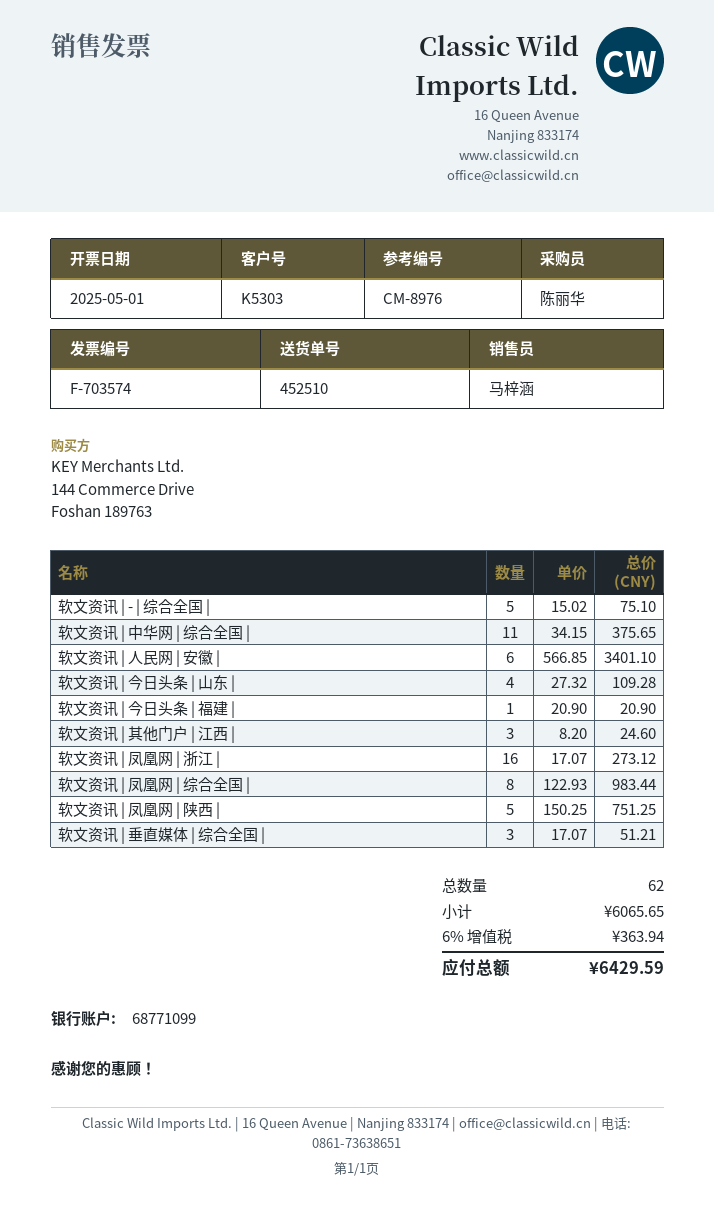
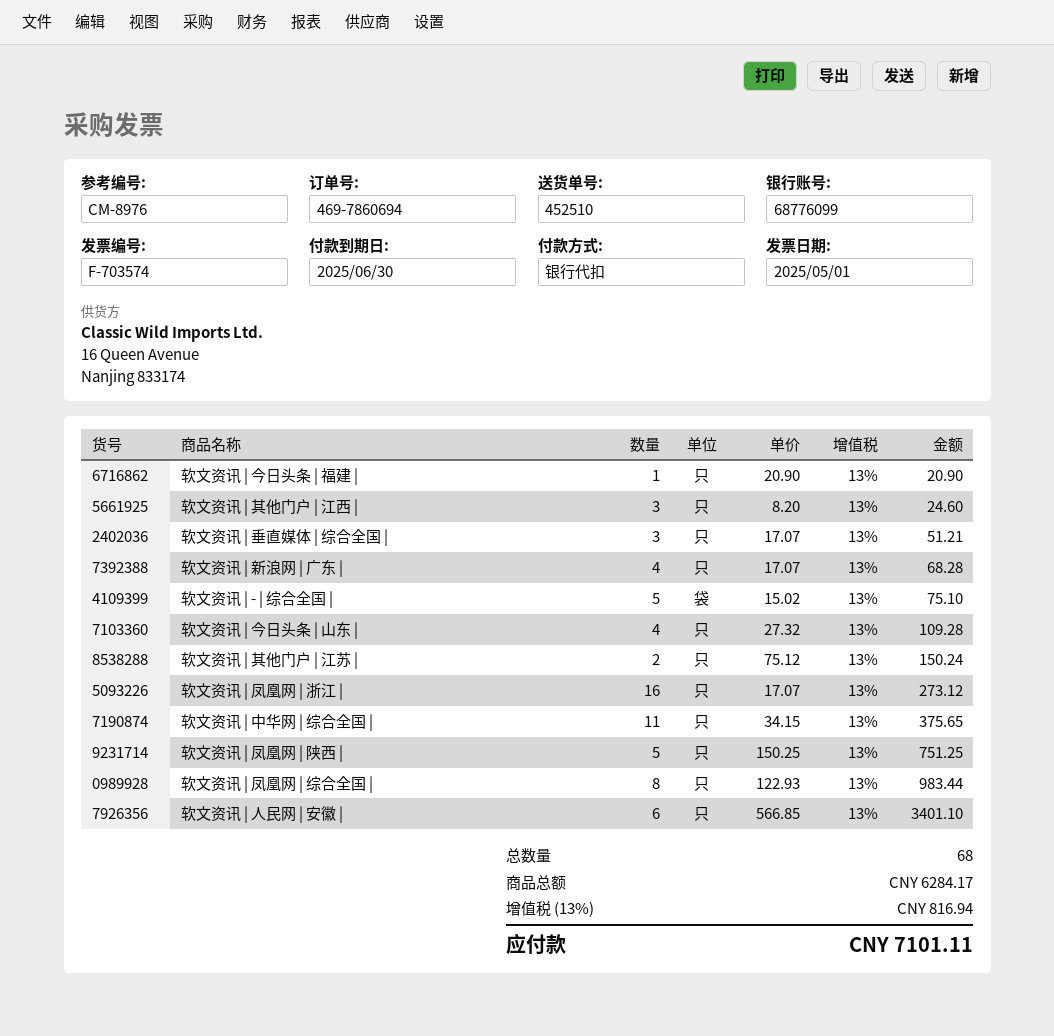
bank account: 68771099 -> 68776099
软文资讯 | 新浪网 | 广东 |: none -> 4 x 17.07 = 68.28
软文资讯 | 其他门户 | 江苏 |: none -> 2 x 75.12 = 150.24
total quantity: 62 -> 68
subtotal: 6065.65 -> 6284.17
tax: 6% = 363.94 -> 13% = 816.94
total: 6429.59 -> 7101.11

